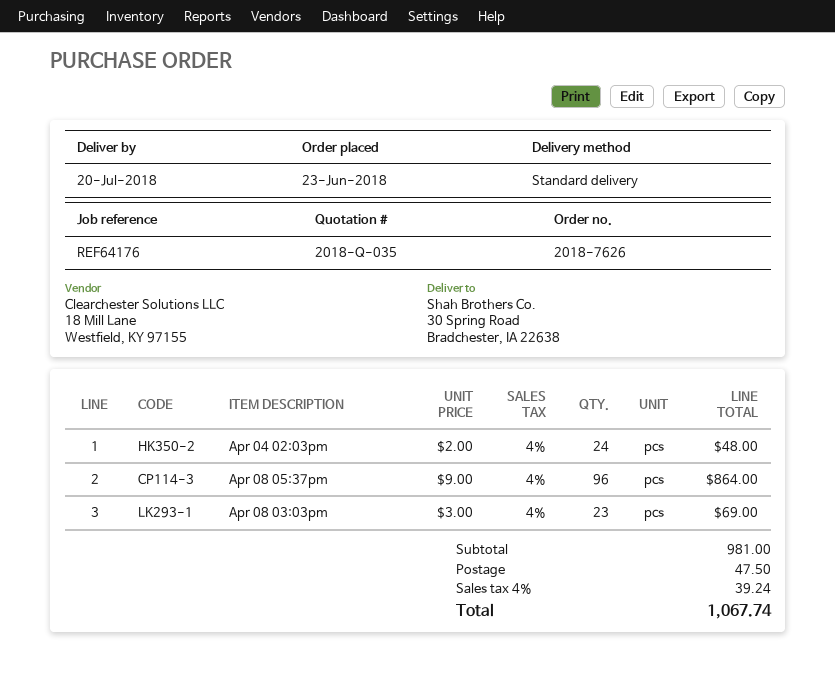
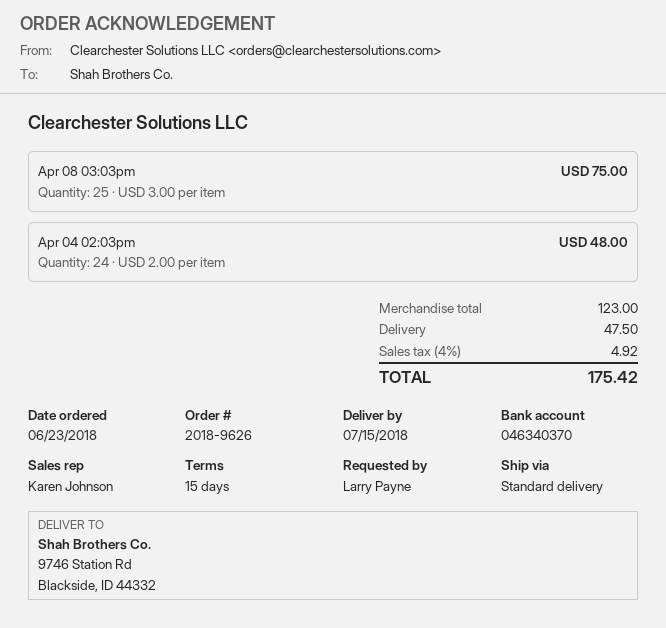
order number: 2018-7626 -> 2018-9626
delivery date: 2018-07-20 -> 2018-07-15
ship to: 30 Spring Road, Bradchester, IA 22638 -> 9746 Station Rd, Blackside, ID 44332
Apr 08 05:37pm: 96 x 9.00 = 864.00 -> none
Apr 08 03:03pm: 23 x 3.00 = 69.00 -> 25 x 3.00 = 75.00
subtotal: 981.00 -> 123.00
tax: 4% = 39.24 -> 4% = 4.92
total: 1067.74 -> 175.42

